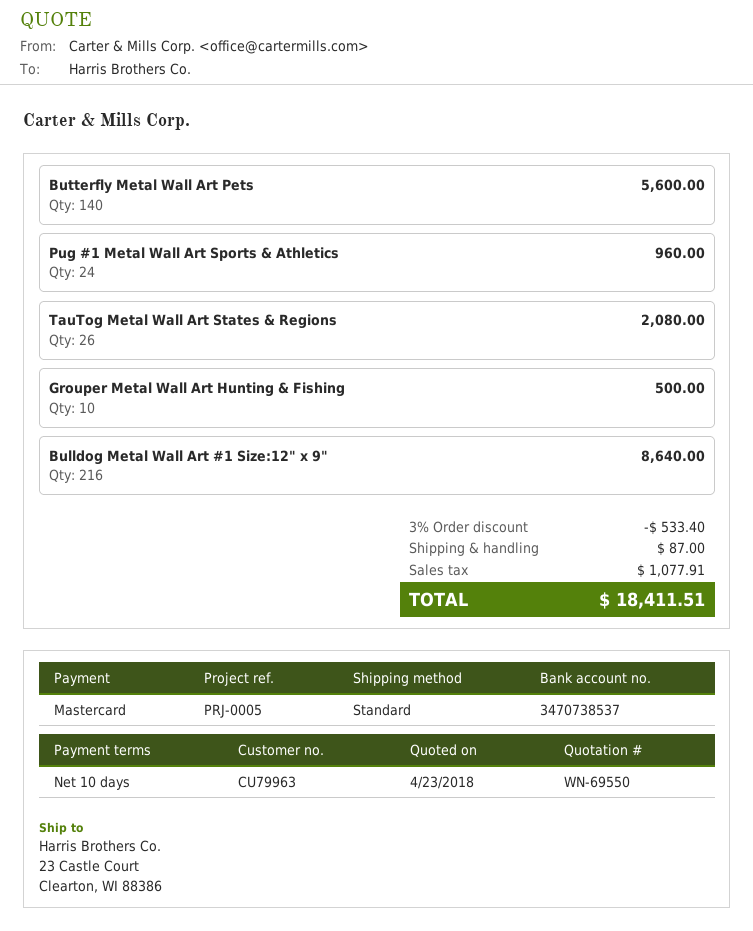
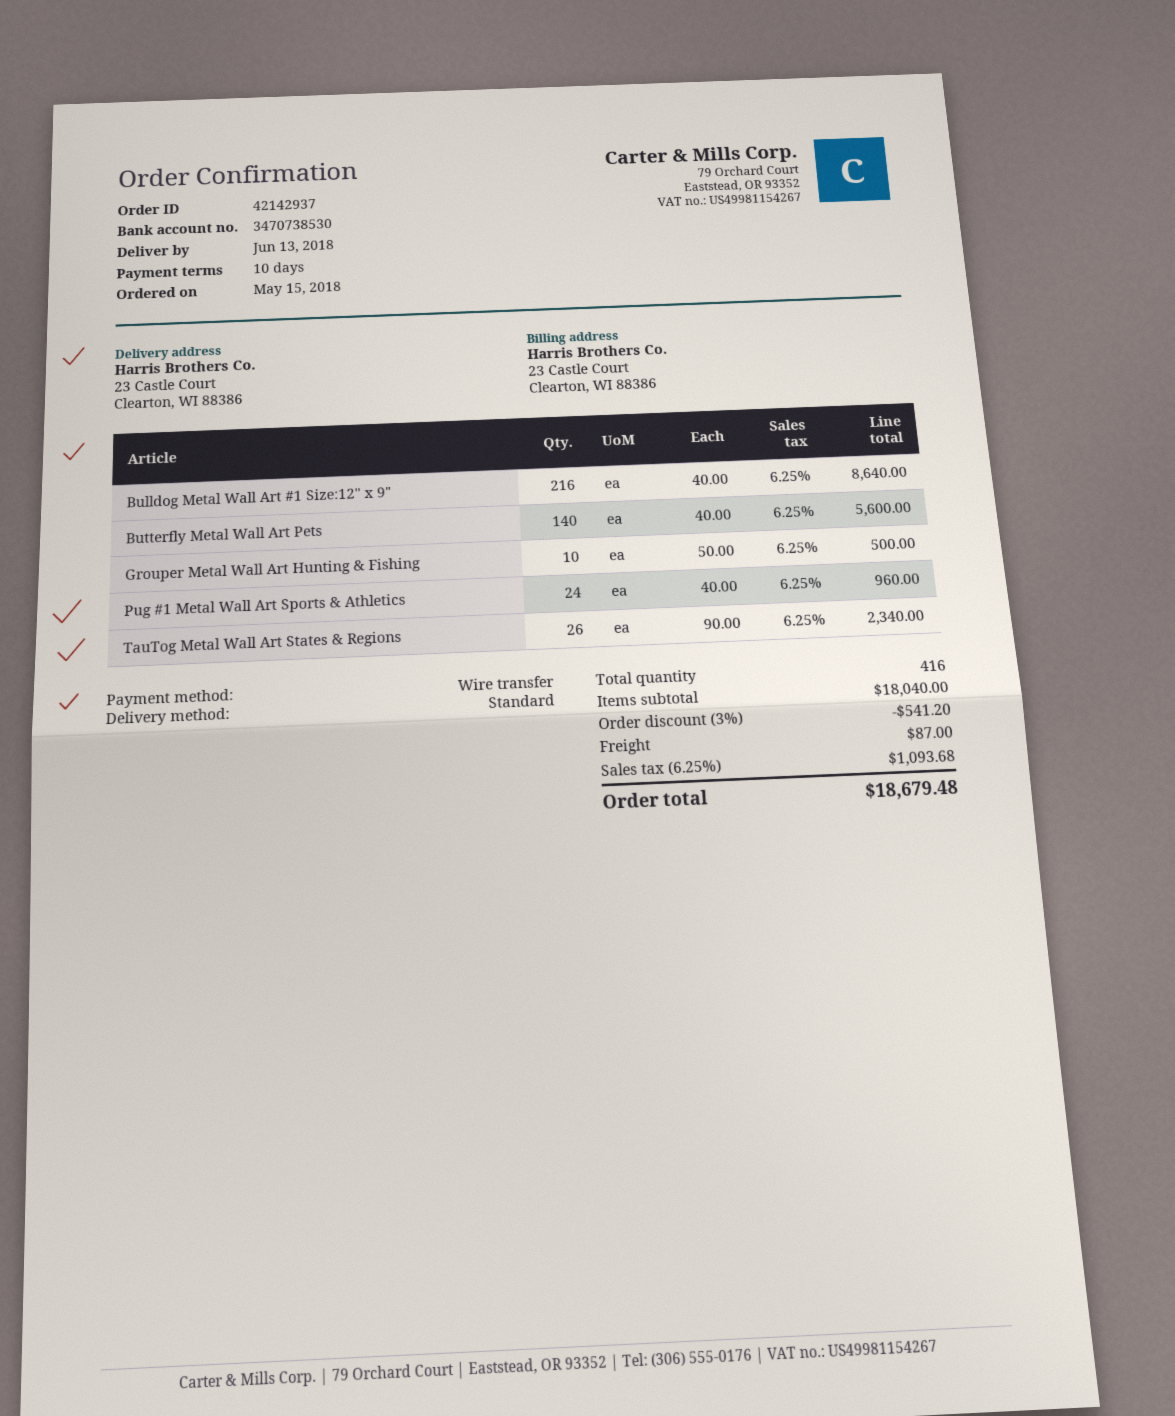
payment method: Mastercard -> bank transfer
bank account: 3470738537 -> 3470738530
TauTog Metal Wall Art States & Regions: 26 for 2080.00 -> 26 for 2340.00
discount: 3% = 533.40 -> 3% = 541.20
tax: 1077.91 -> 1093.68
total: 18411.51 -> 18679.48

